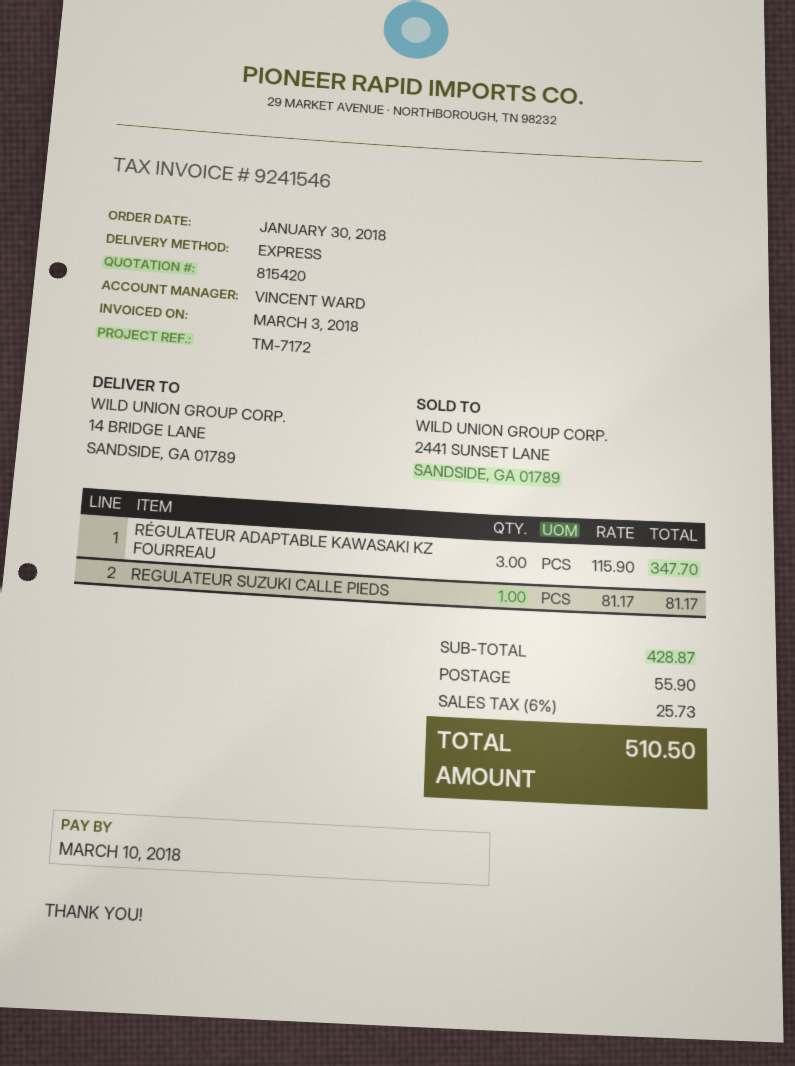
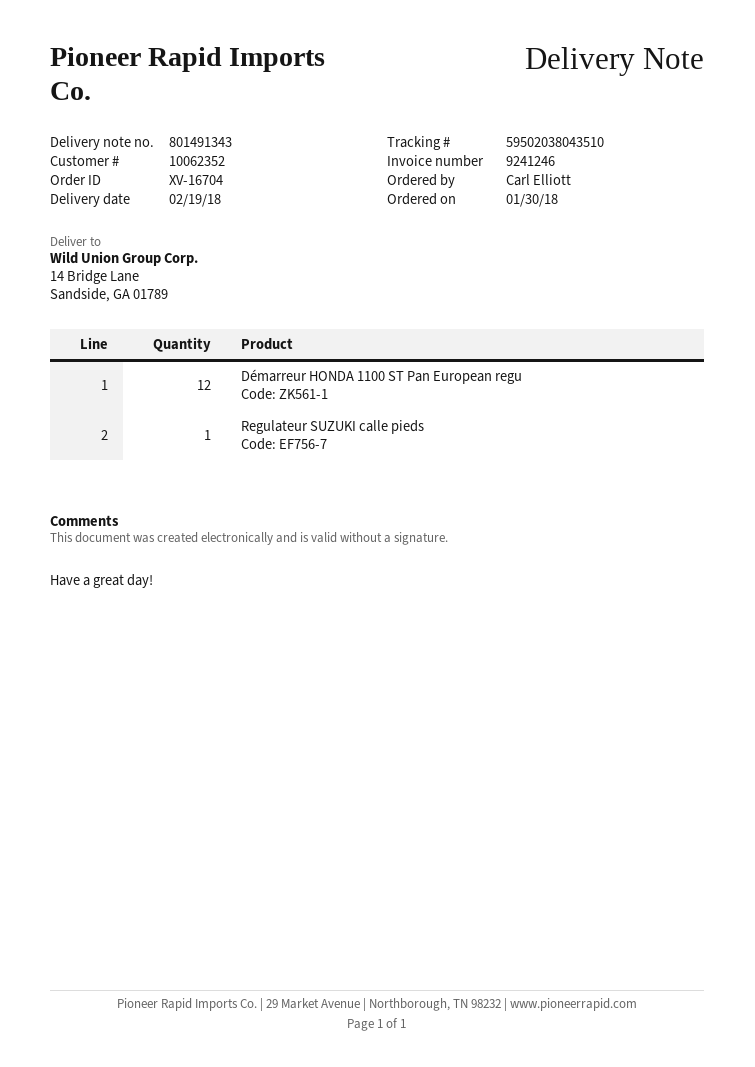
invoice number: 9241546 -> 9241246
RÉGULATEUR ADAPTABLE KAWASAKI KZ FOURREAU: 3 -> none
Démarreur HONDA 1100 ST Pan European regu: none -> 12

